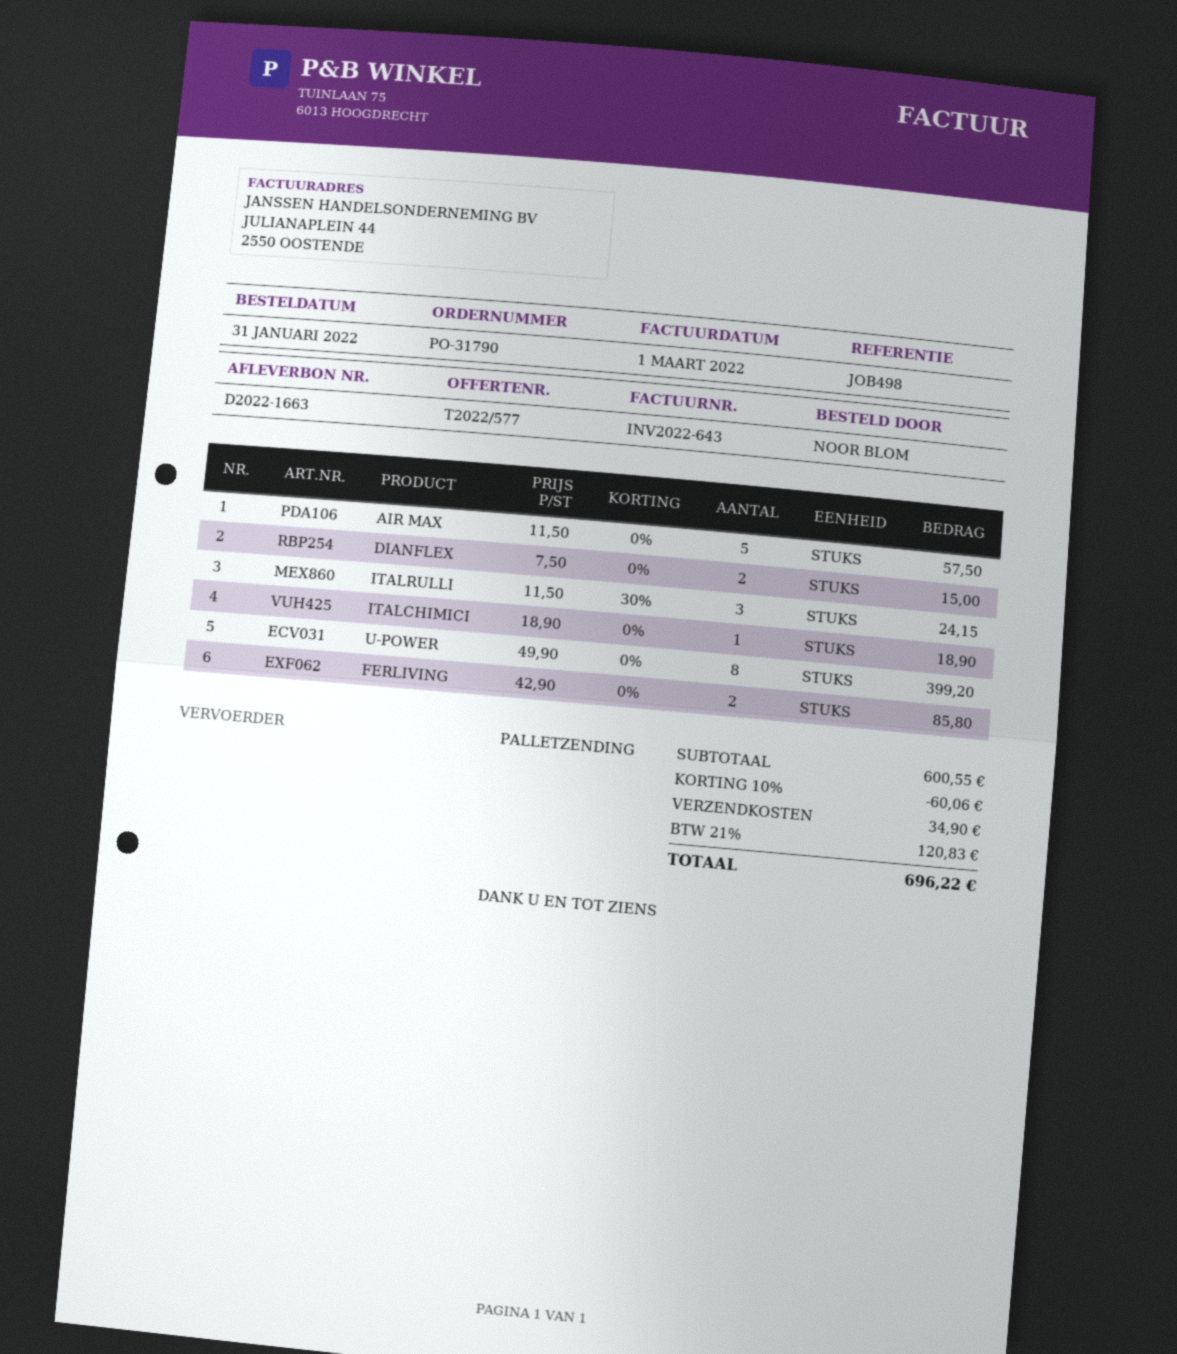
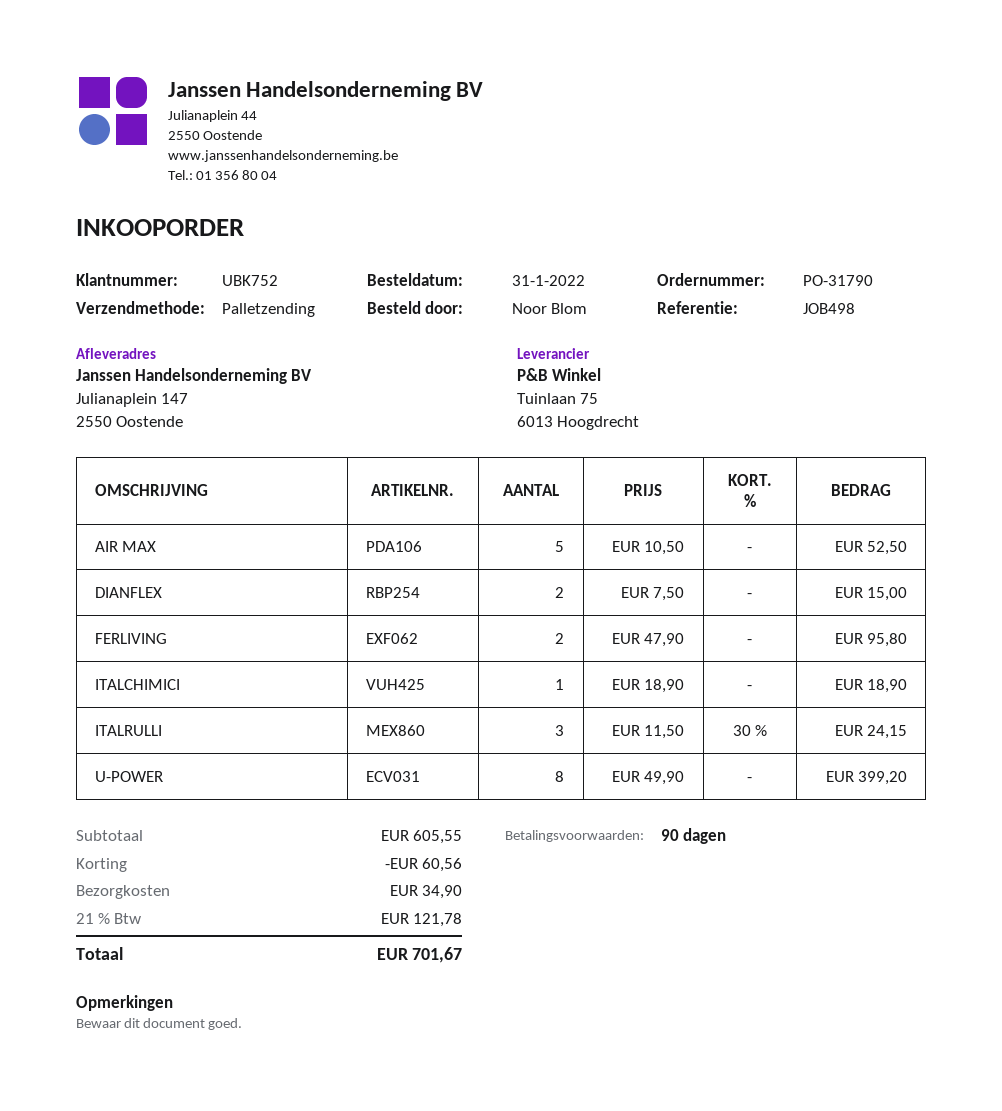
AIR MAX: 5 x 11.50 = 57.50 -> 5 x 10.50 = 52.50
FERLIVING: 2 x 42.90 = 85.80 -> 2 x 47.90 = 95.80
subtotal: 600.55 -> 605.55
discount: 60.06 -> 60.56
tax: 21% = 120.83 -> 21% = 121.78
total: 696.22 -> 701.67

